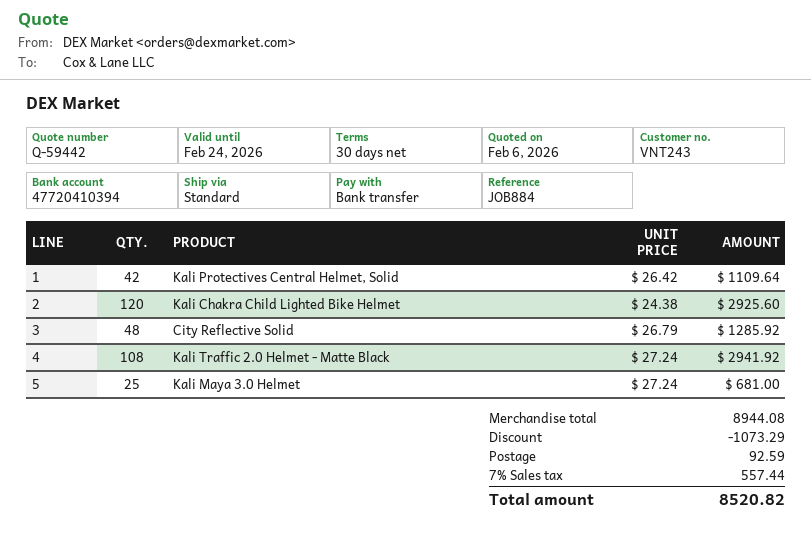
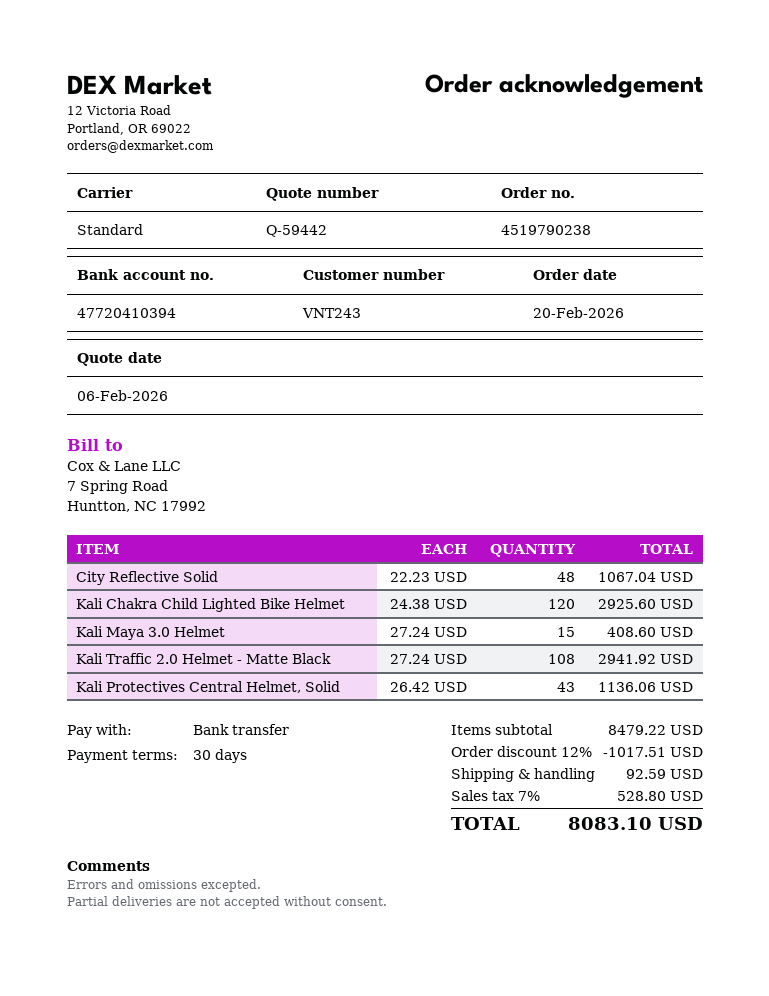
Kali Protectives Central Helmet, Solid: 42 x 26.42 = 1109.64 -> 43 x 26.42 = 1136.06
City Reflective Solid: 48 x 26.79 = 1285.92 -> 48 x 22.23 = 1067.04
Kali Maya 3.0 Helmet: 25 x 27.24 = 681.00 -> 15 x 27.24 = 408.60
subtotal: 8944.08 -> 8479.22
discount: 1073.29 -> 1017.51
tax: 7% = 557.44 -> 7% = 528.80
total: 8520.82 -> 8083.10

